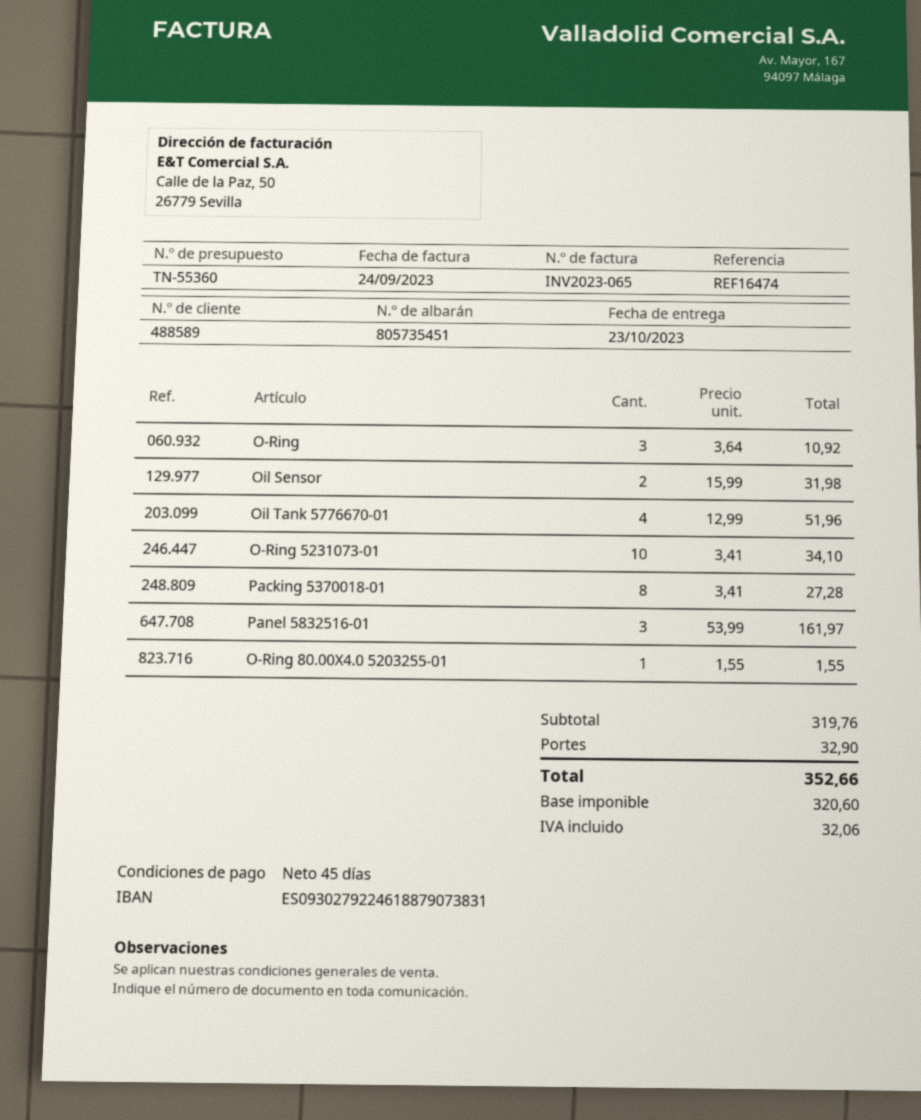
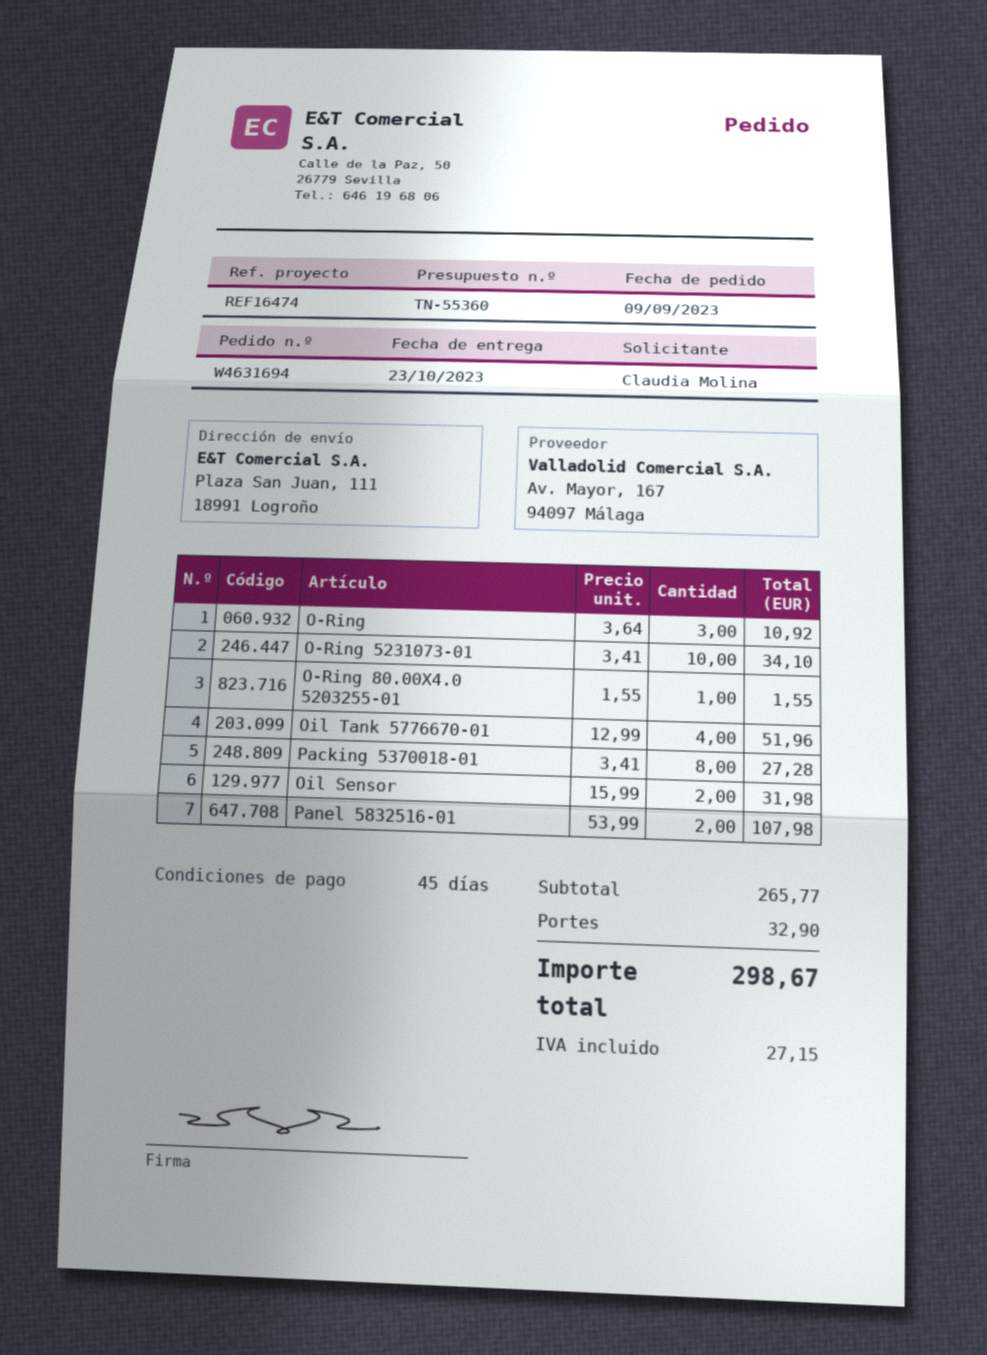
Panel 5832516-01: 3 x 53.99 = 161.97 -> 2 x 53.99 = 107.98
subtotal: 319.76 -> 265.77
tax: 32.06 -> 27.15
total: 352.66 -> 298.67

